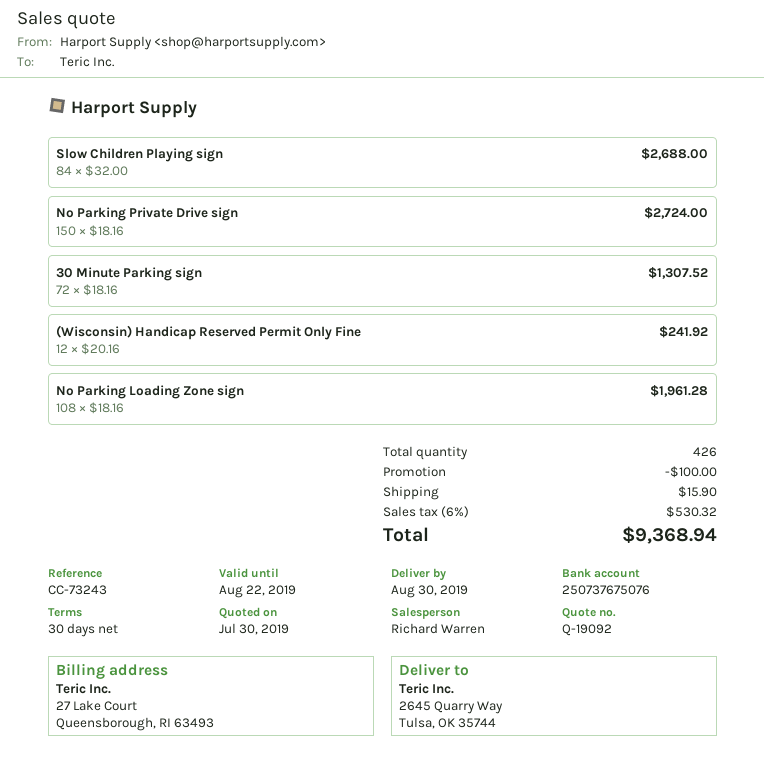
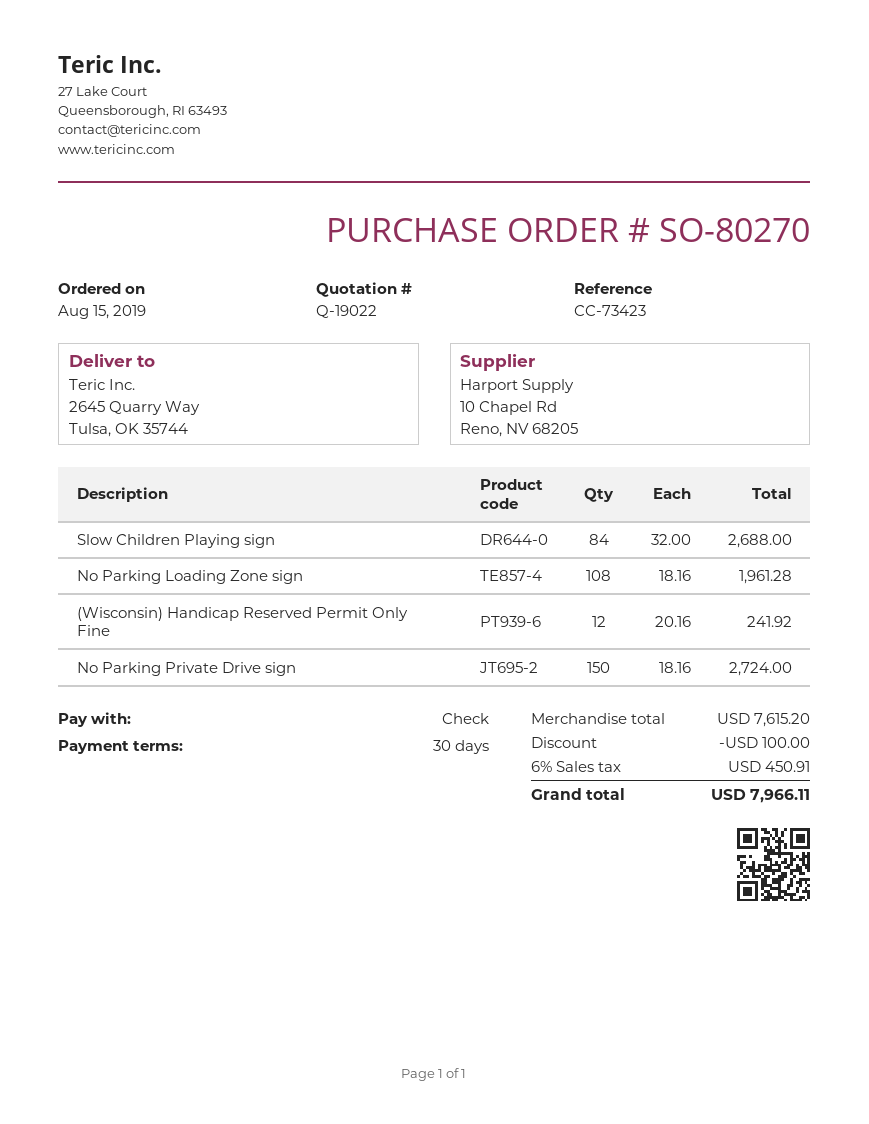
quote number: Q-19092 -> Q-19022
reference: CC-73243 -> CC-73423
30 Minute Parking sign: 72 x 18.16 = 1307.52 -> none
shipping: 15.90 -> none
tax: 6% = 530.32 -> 6% = 450.91
total: 9368.94 -> 7966.11

